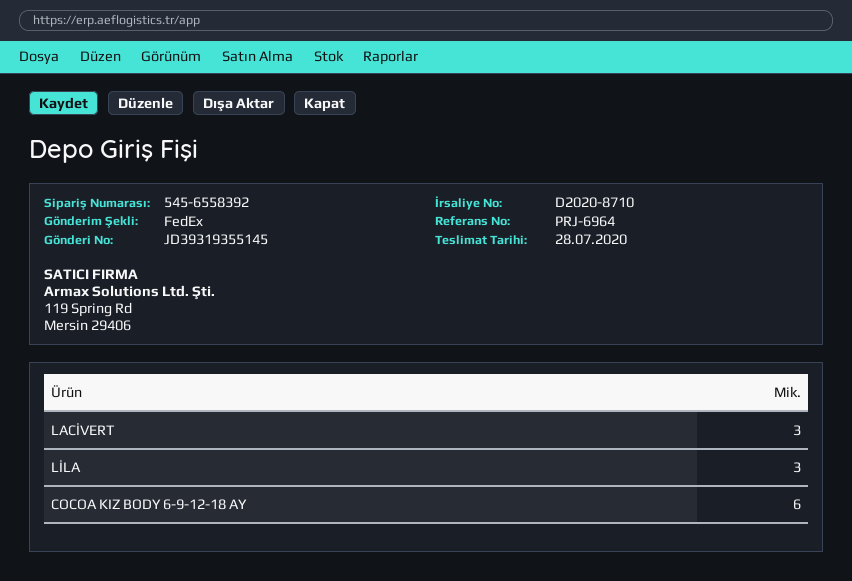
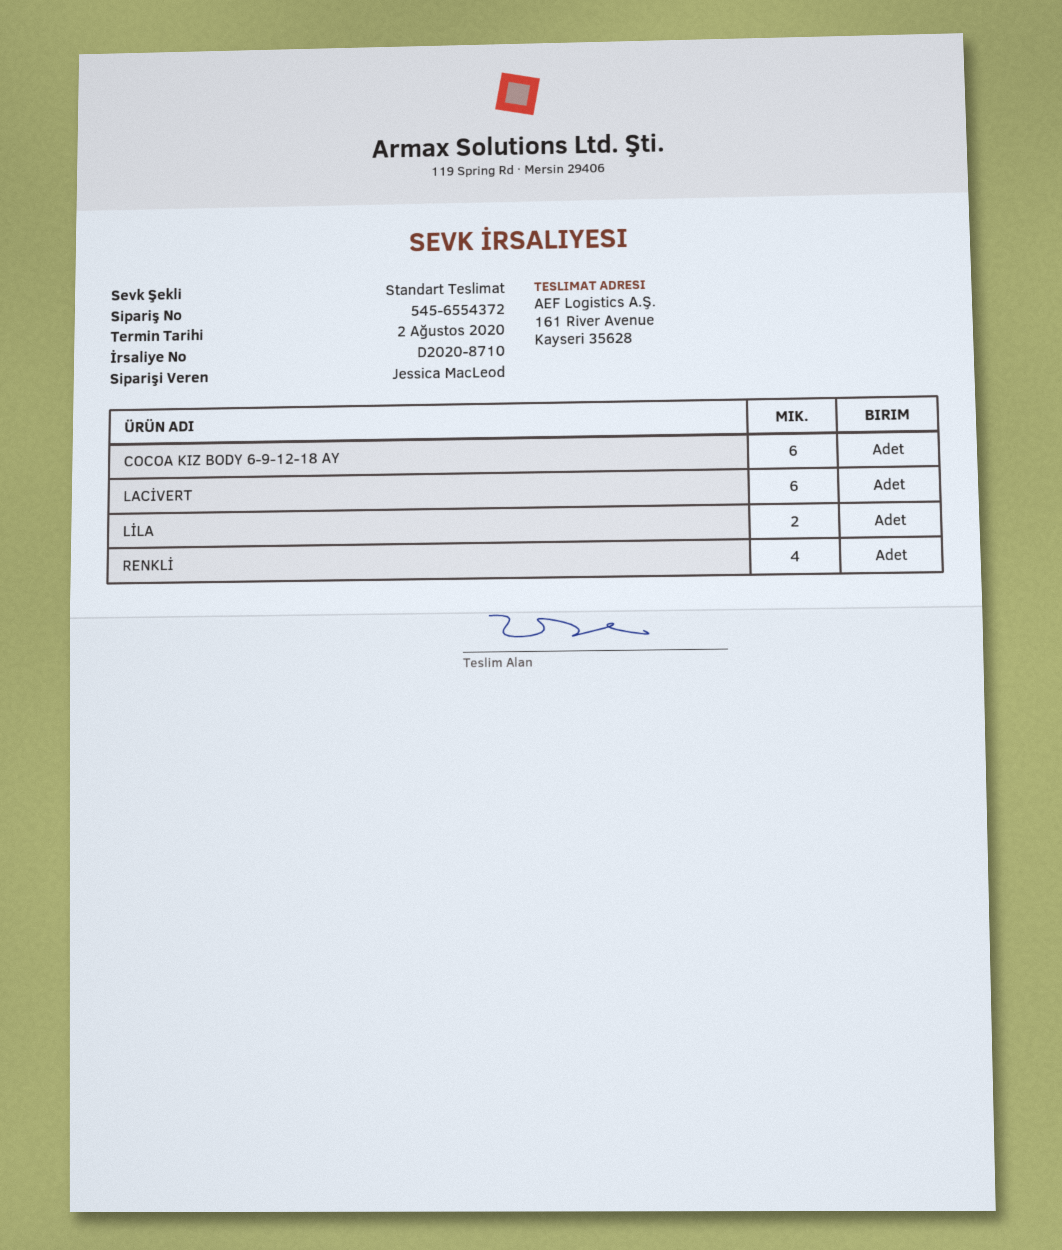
order number: 545-6558392 -> 545-6554372
delivery date: 2020-07-28 -> 2020-08-02
shipping method: FedEx -> standard
LACİVERT: 3 -> 6
LİLA: 3 -> 2
RENKLİ: none -> 4

